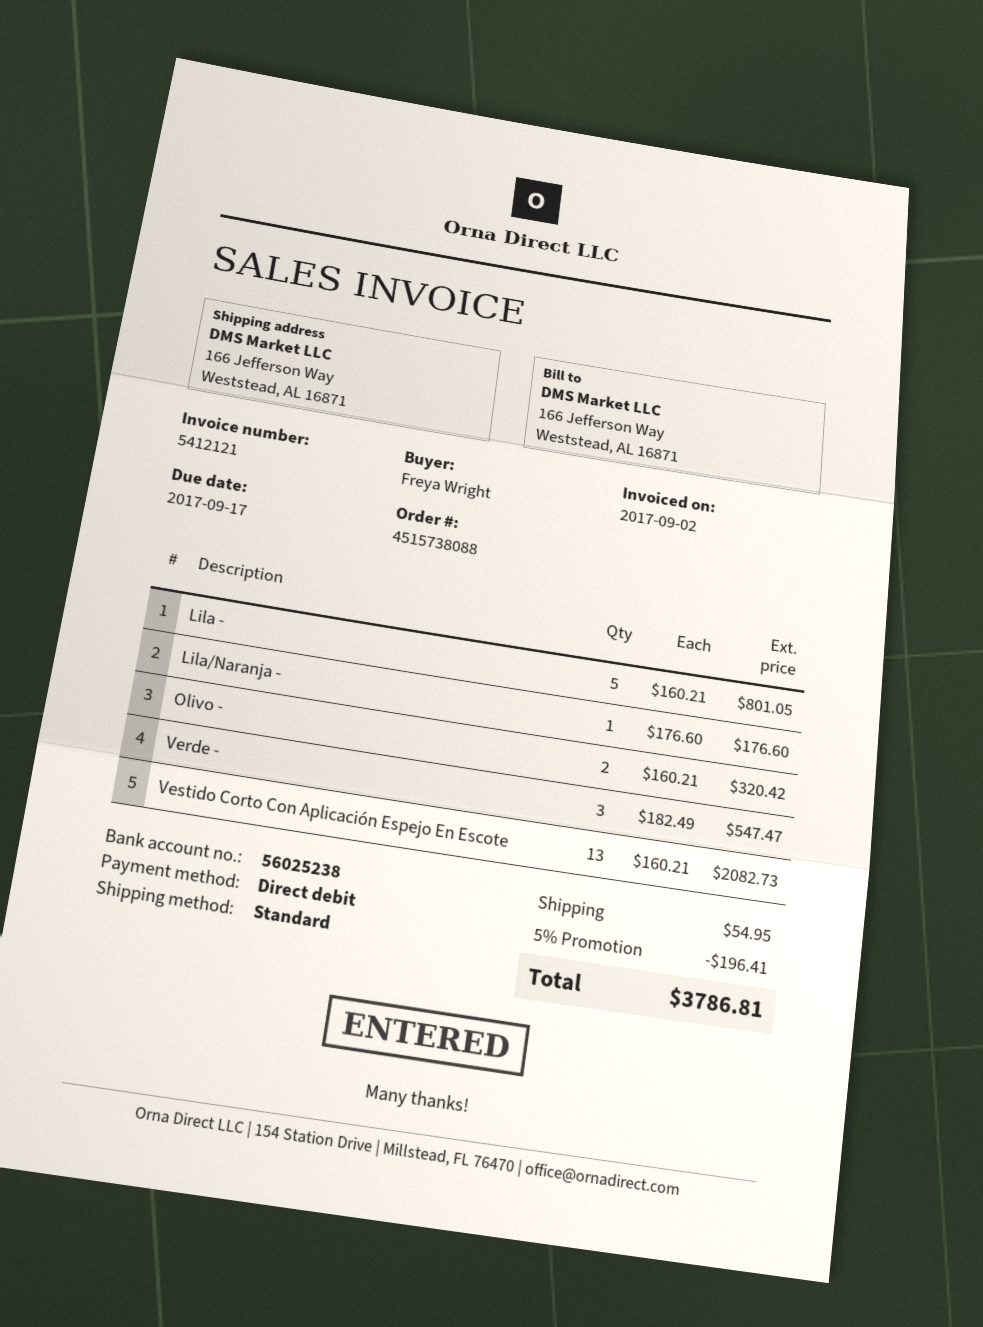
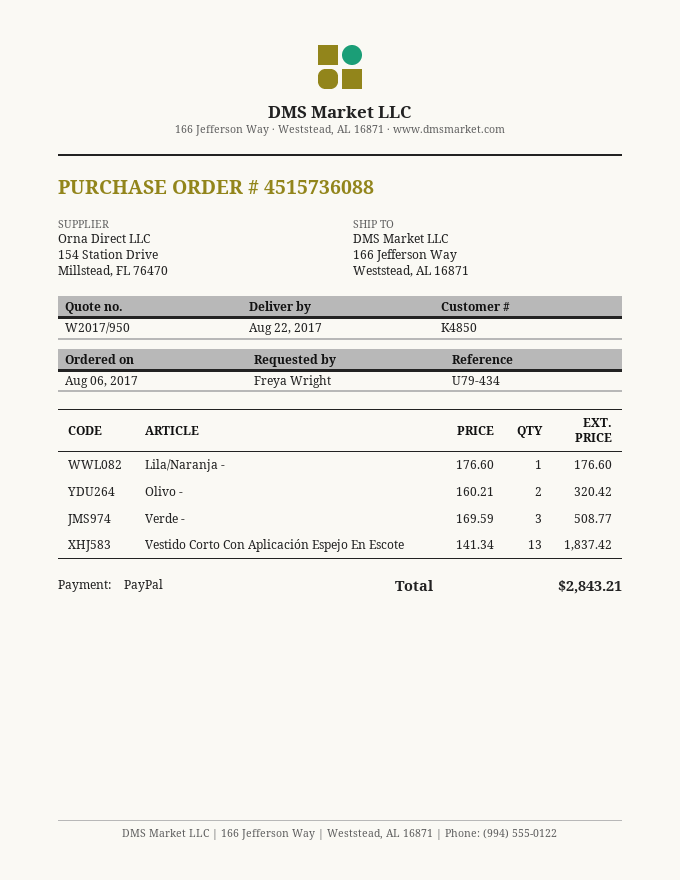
order number: 4515738088 -> 4515736088
payment method: direct debit -> PayPal
Lila -: 5 x 160.21 = 801.05 -> none
Verde -: 3 x 182.49 = 547.47 -> 3 x 169.59 = 508.77
Vestido Corto Con Aplicación Espejo En Escote: 13 x 160.21 = 2082.73 -> 13 x 141.34 = 1837.42
discount: 5% = 196.41 -> none
shipping: 54.95 -> none
total: 3786.81 -> 2843.21

